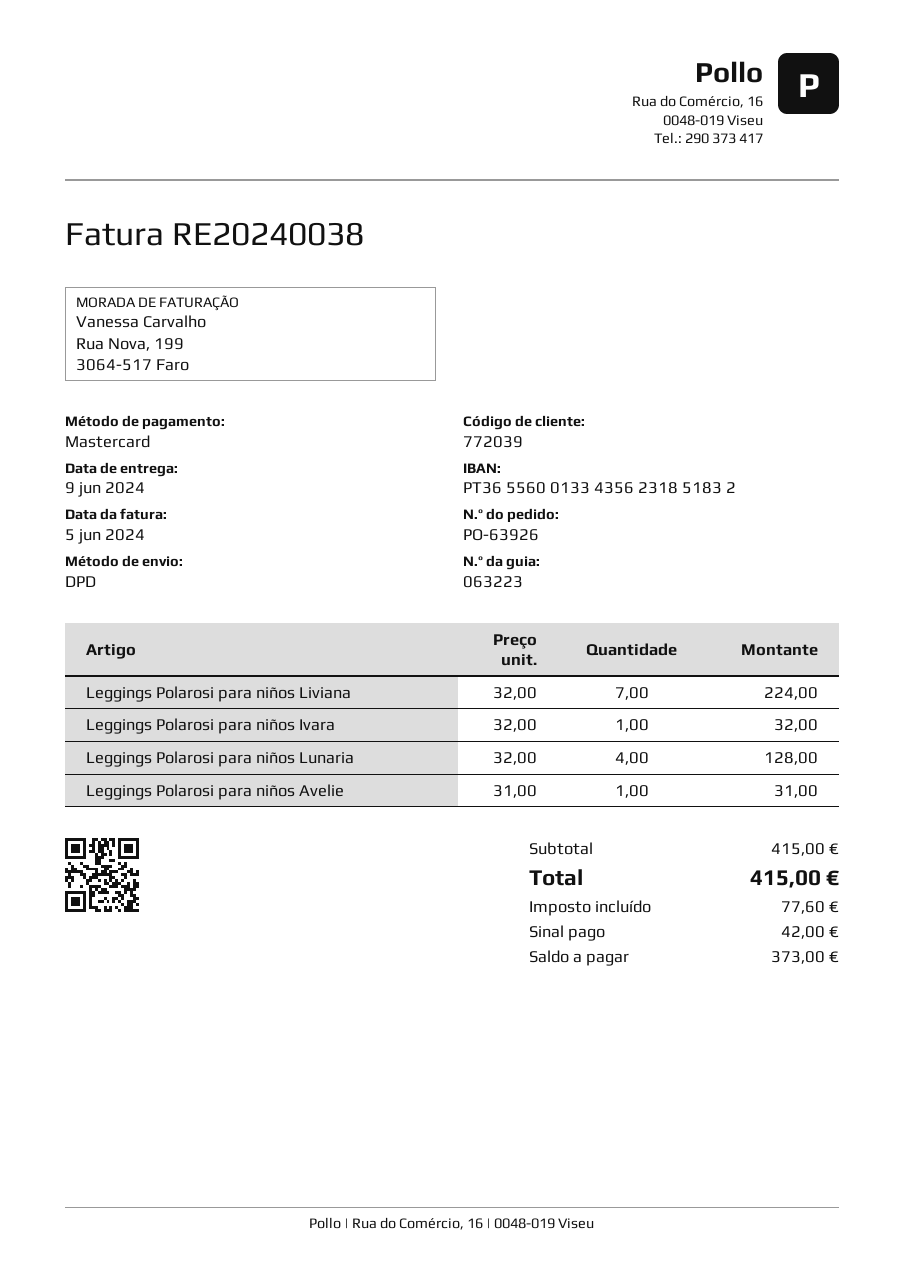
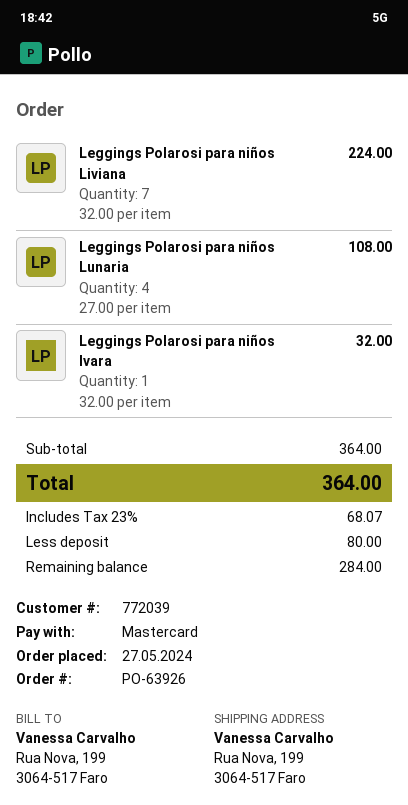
Leggings Polarosi para niños Lunaria: 4 x 32.00 = 128.00 -> 4 x 27.00 = 108.00
Leggings Polarosi para niños Avelie: 1 x 31.00 = 31.00 -> none
subtotal: 415.00 -> 364.00
tax: 77.60 -> 68.07
total: 415.00 -> 364.00
deposit: 42.00 -> 80.00
balance: 373.00 -> 284.00

